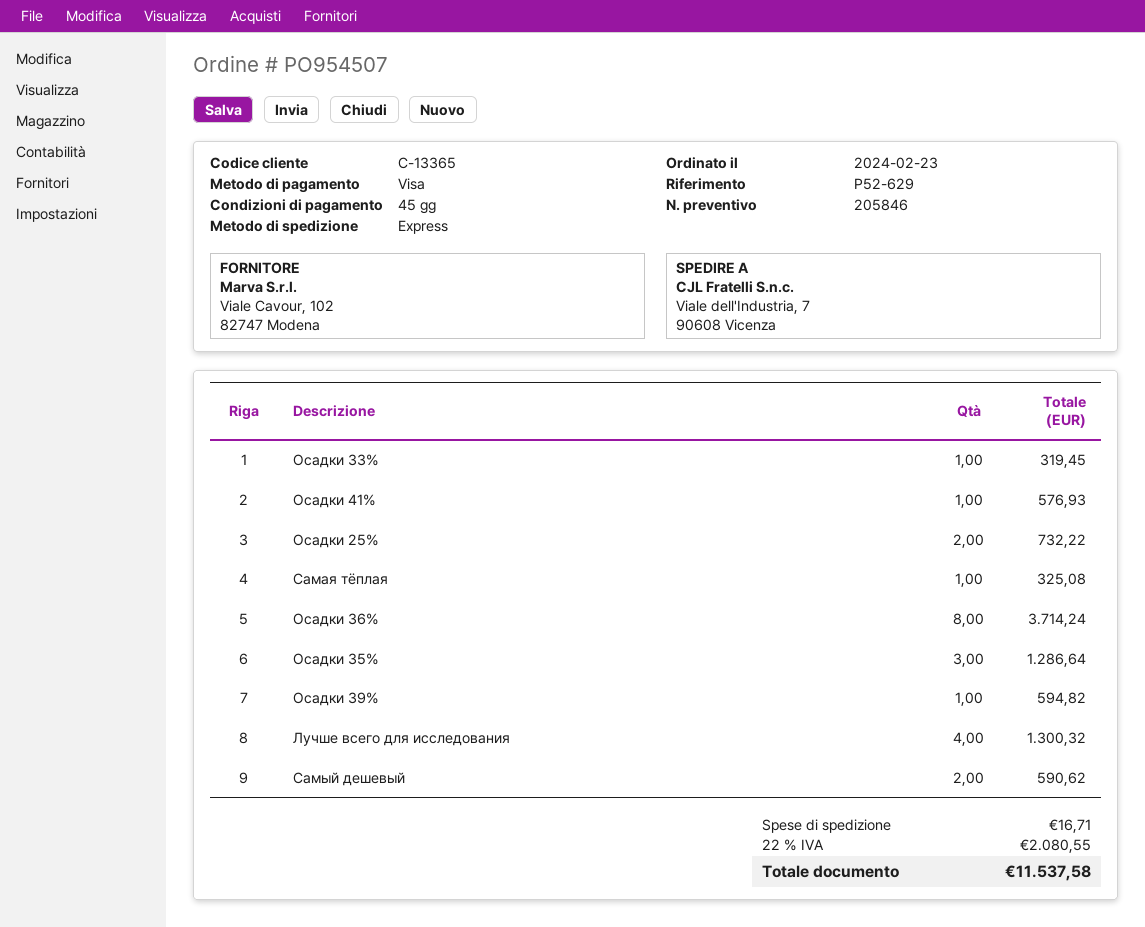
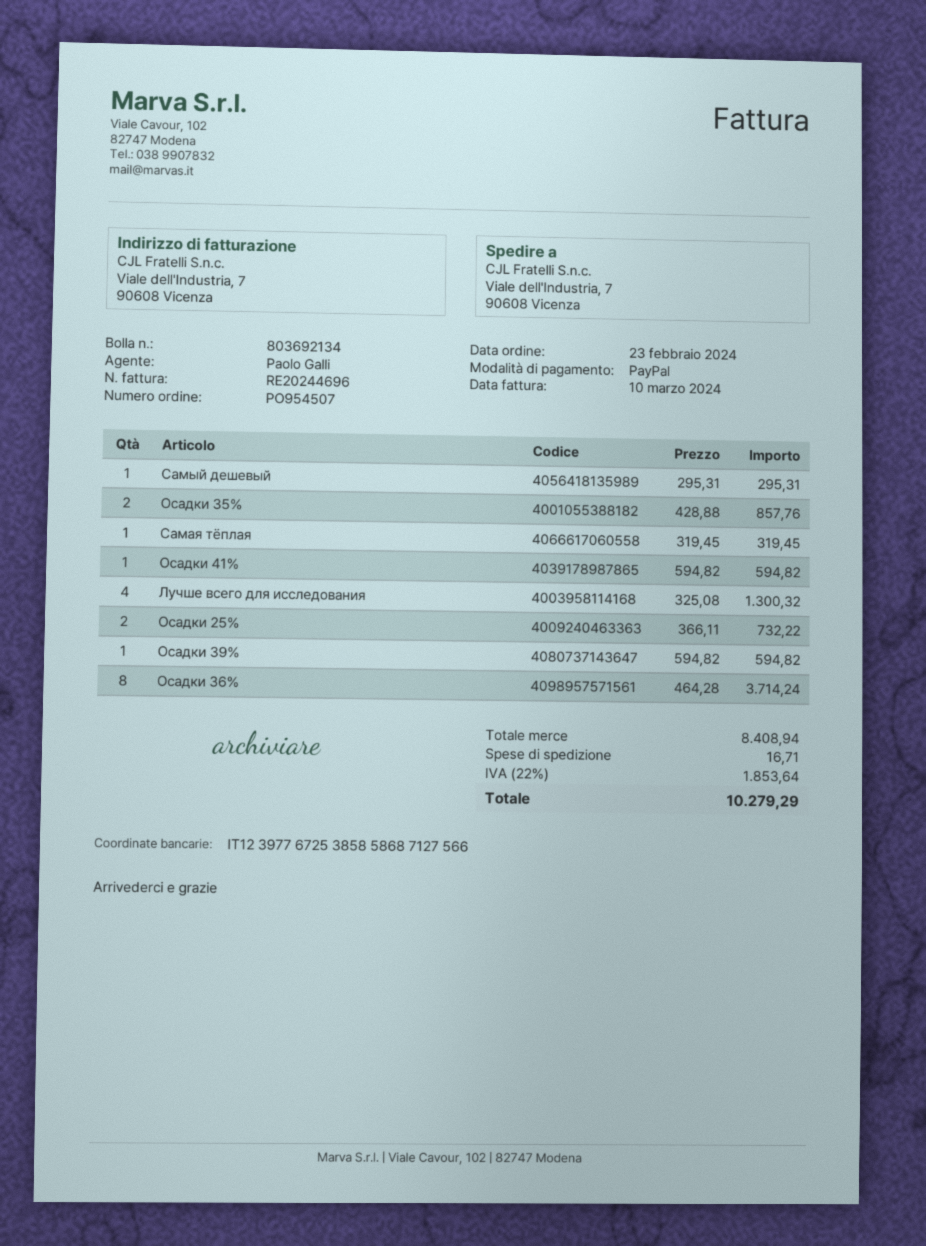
payment method: Visa -> PayPal
Осадки 33%: 1 for 319.45 -> none
Осадки 41%: 1 for 576.93 -> 1 for 594.82
Самая тёплая: 1 for 325.08 -> 1 for 319.45
Осадки 35%: 3 for 1286.64 -> 2 for 857.76
Самый дешевый: 2 for 590.62 -> 1 for 295.31
tax: 22% = 2080.55 -> 22% = 1853.64
total: 11537.58 -> 10279.29

